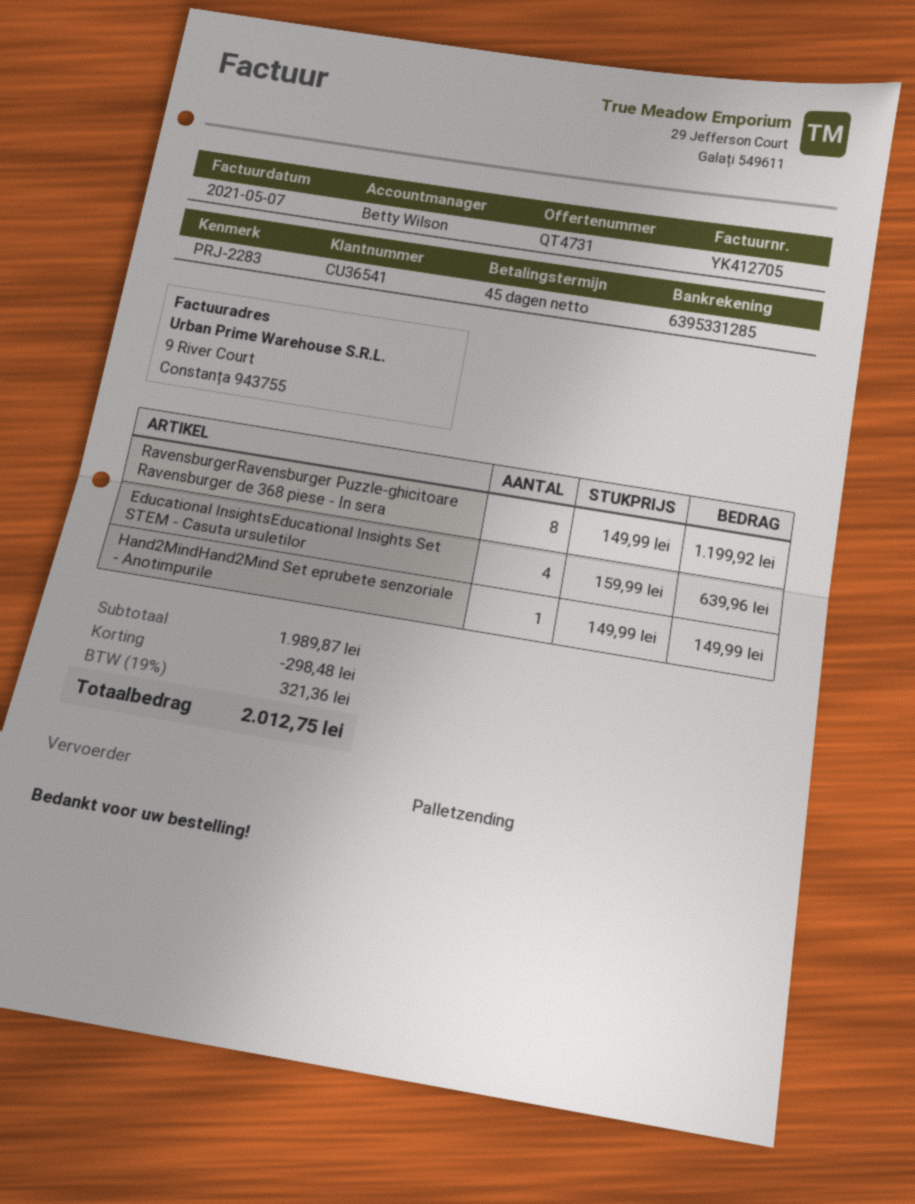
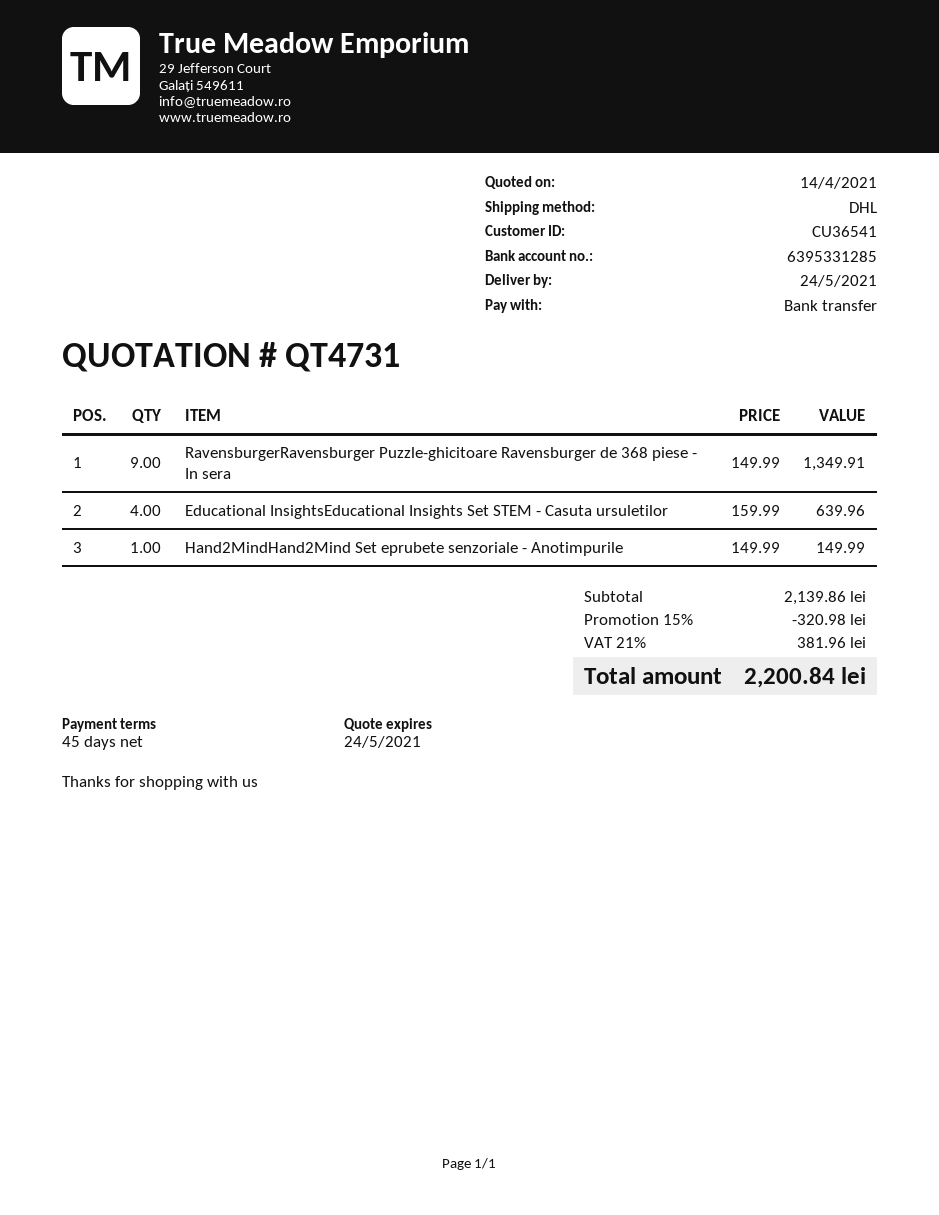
shipping method: pallet freight -> DHL
RavensburgerRavensburger Puzzle-ghicitoare Ravensburger de 368 piese - In sera: 8 x 149.99 = 1199.92 -> 9 x 149.99 = 1349.91
subtotal: 1989.87 -> 2139.86
discount: 298.48 -> 320.98
tax: 19% = 321.36 -> 21% = 381.96
total: 2012.75 -> 2200.84

